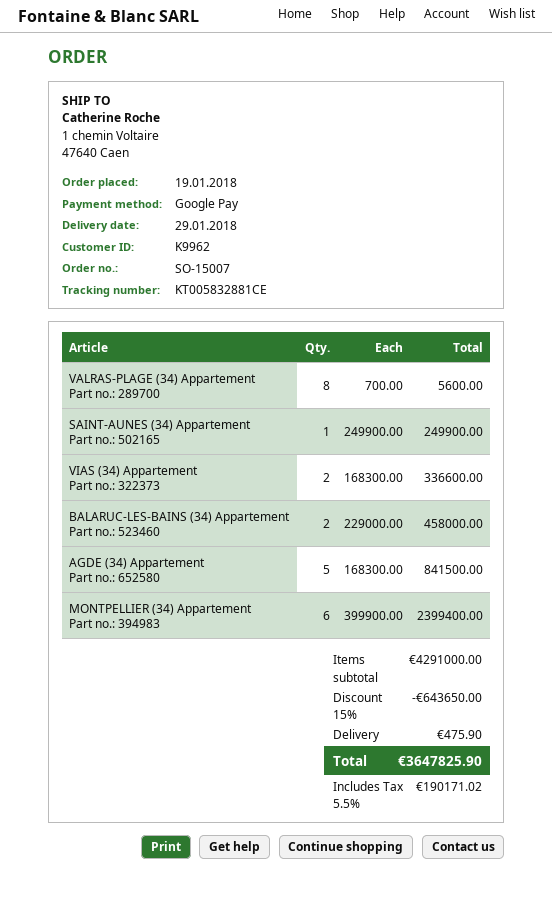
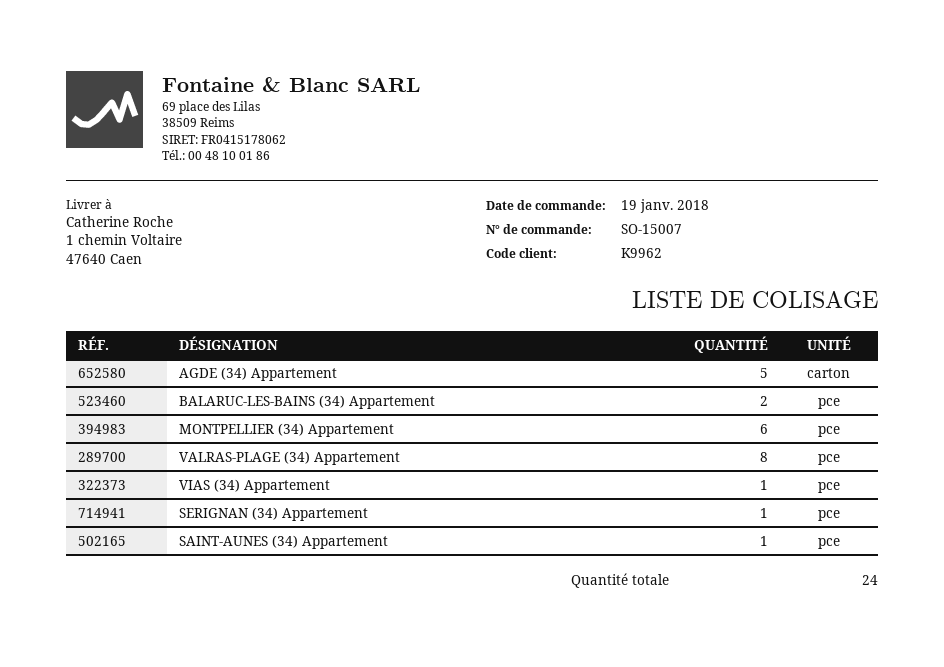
VIAS (34) Appartement: 2 -> 1
SERIGNAN (34) Appartement: none -> 1

